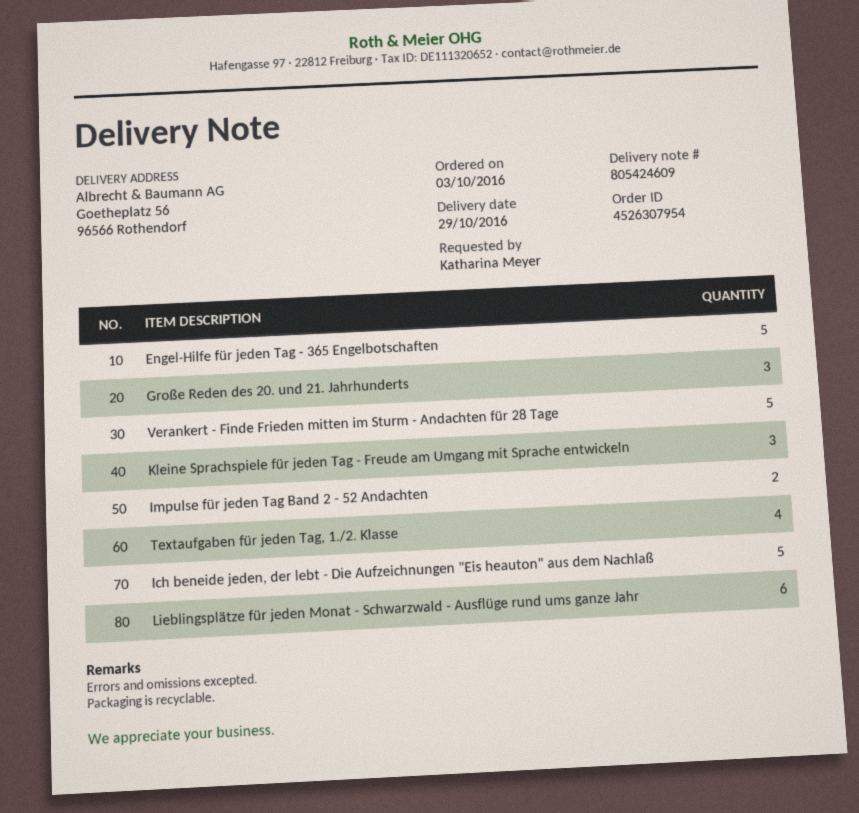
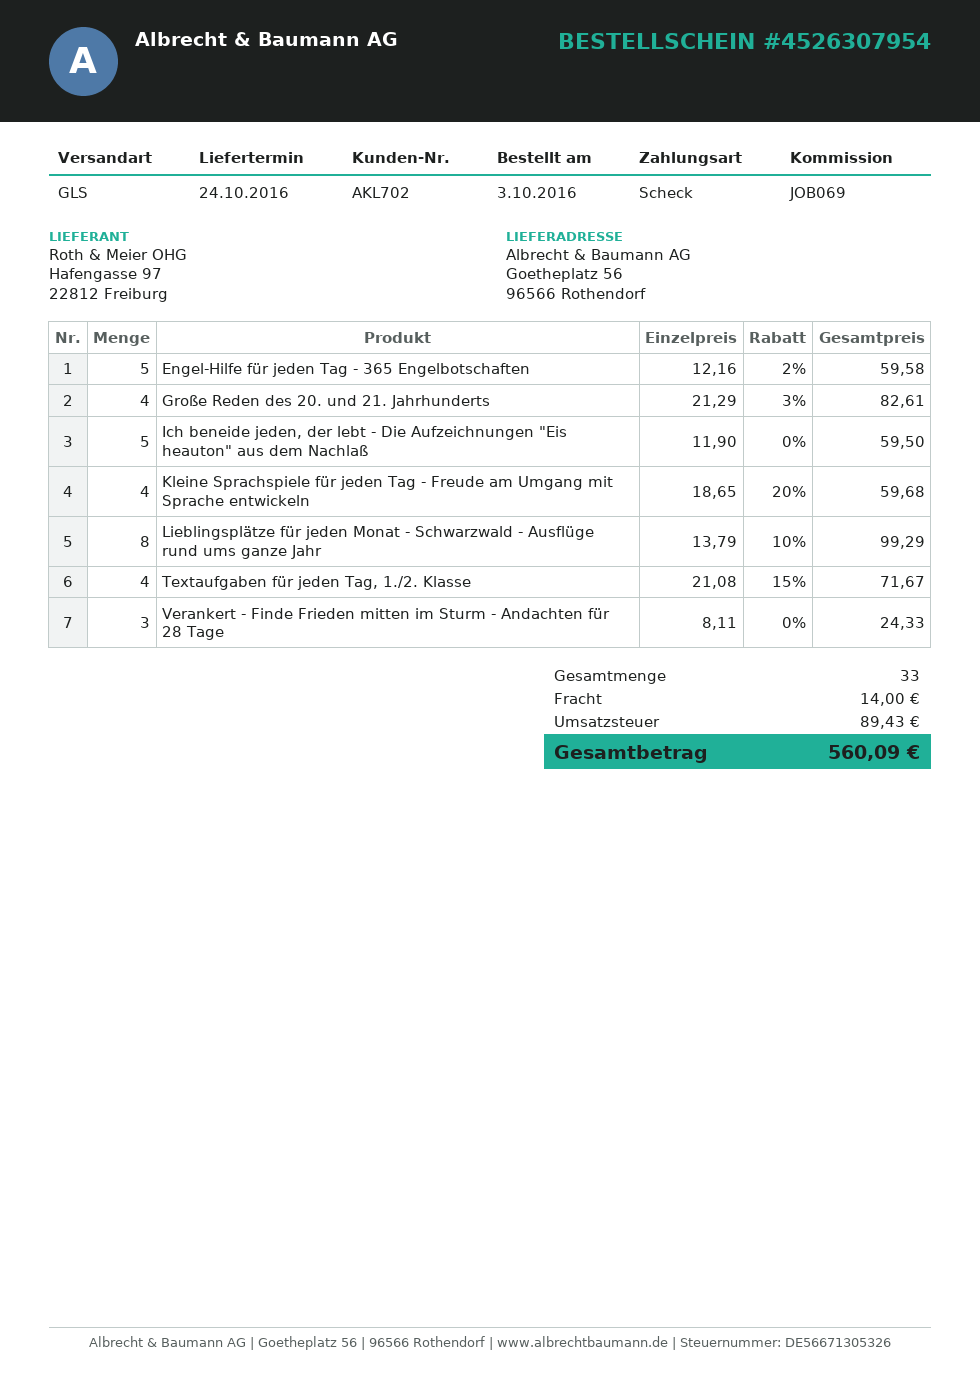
delivery date: 2016-10-29 -> 2016-10-24
Große Reden des 20. und 21. Jahrhunderts: 3 -> 4
Verankert - Finde Frieden mitten im Sturm - Andachten für 28 Tage: 5 -> 3
Kleine Sprachspiele für jeden Tag - Freude am Umgang mit Sprache entwickeln: 3 -> 4
Impulse für jeden Tag Band 2 - 52 Andachten: 2 -> none
Lieblingsplätze für jeden Monat - Schwarzwald - Ausflüge rund ums ganze Jahr: 6 -> 8

